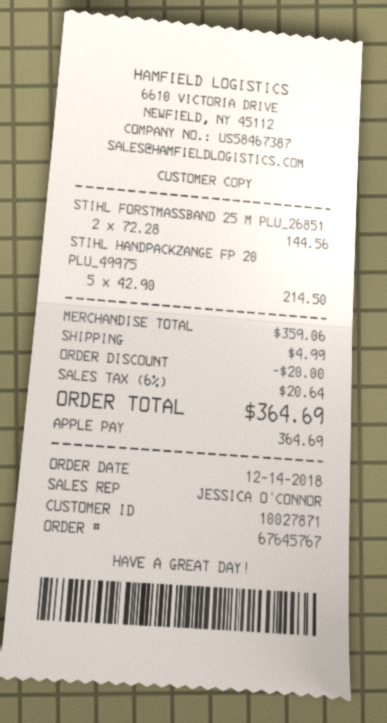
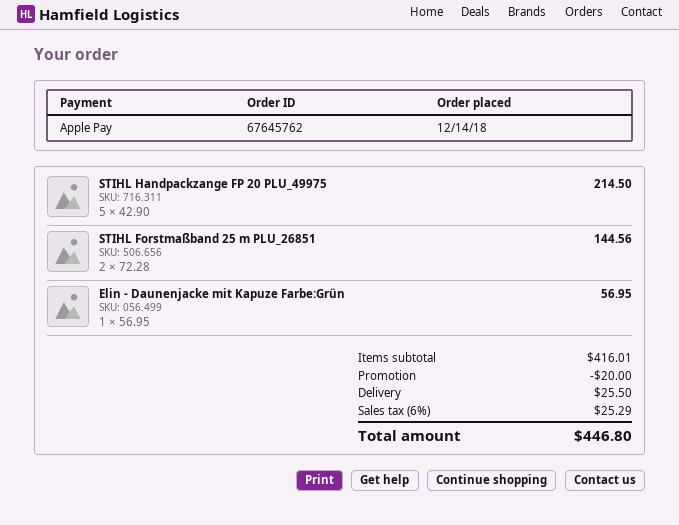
order number: 67645767 -> 67645762
Elin - Daunenjacke mit Kapuze Farbe:Grün: none -> 1 x 56.95 = 56.95
subtotal: 359.06 -> 416.01
shipping: 4.99 -> 25.50
tax: 6% = 20.64 -> 6% = 25.29
total: 364.69 -> 446.80

